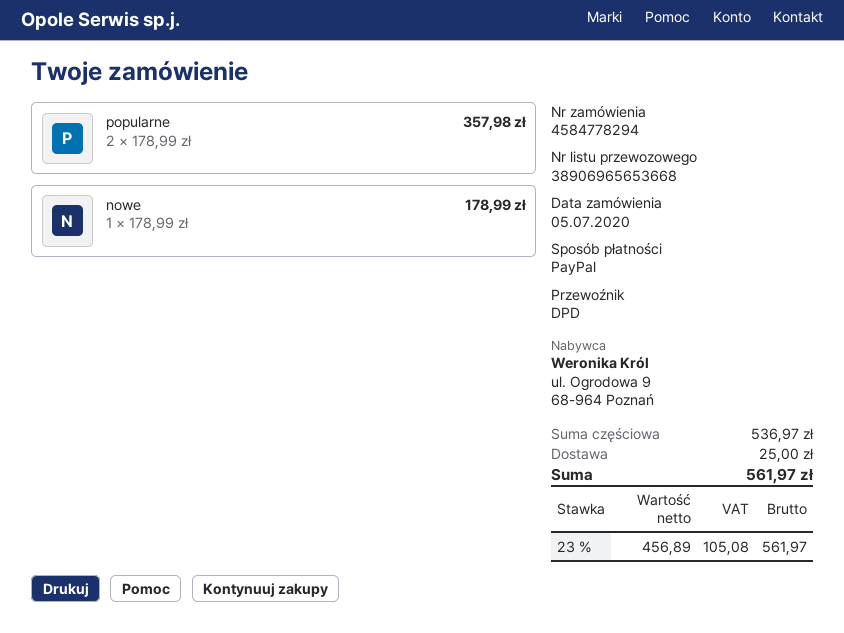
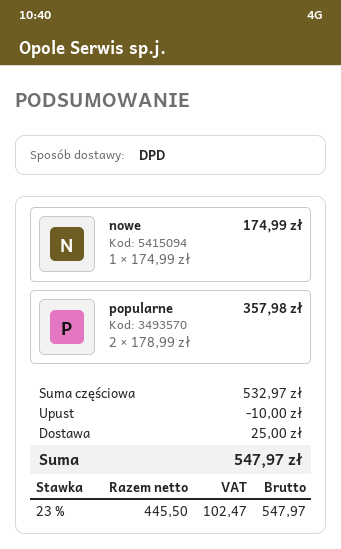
nowe: 1 x 178.99 = 178.99 -> 1 x 174.99 = 174.99
subtotal: 536.97 -> 532.97
discount: none -> 10.00
net: 456.89 -> 445.50
tax: 23% = 105.08 -> 23% = 102.47
total: 561.97 -> 547.97

